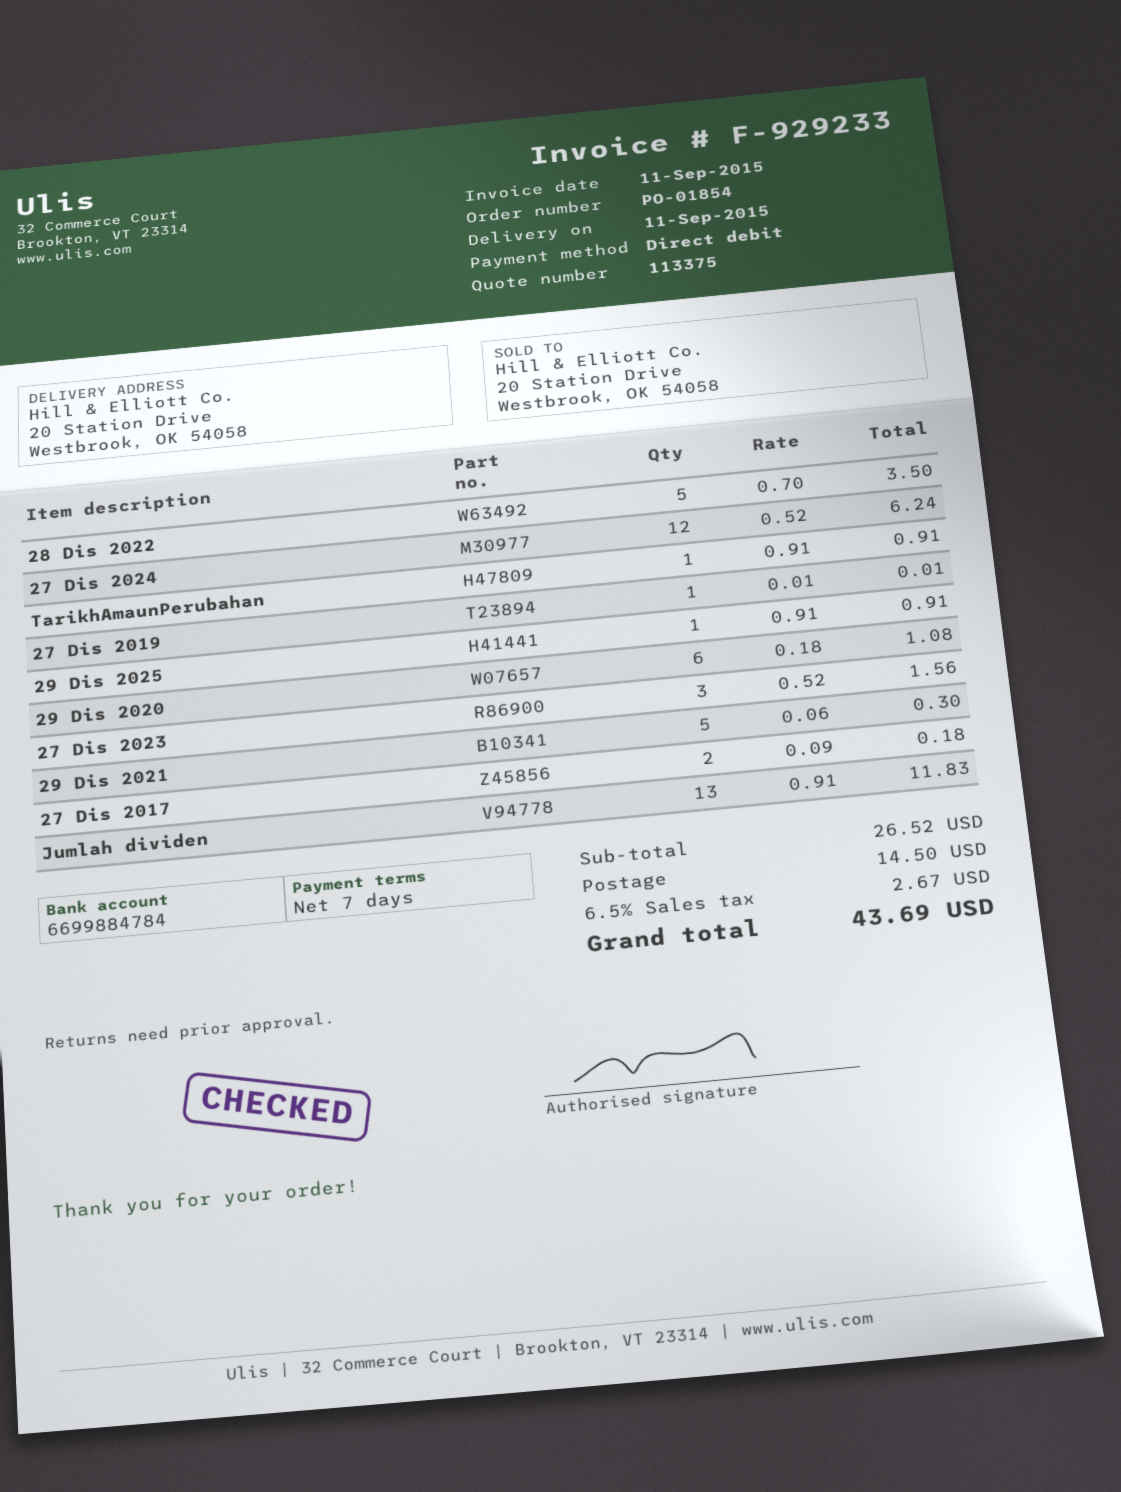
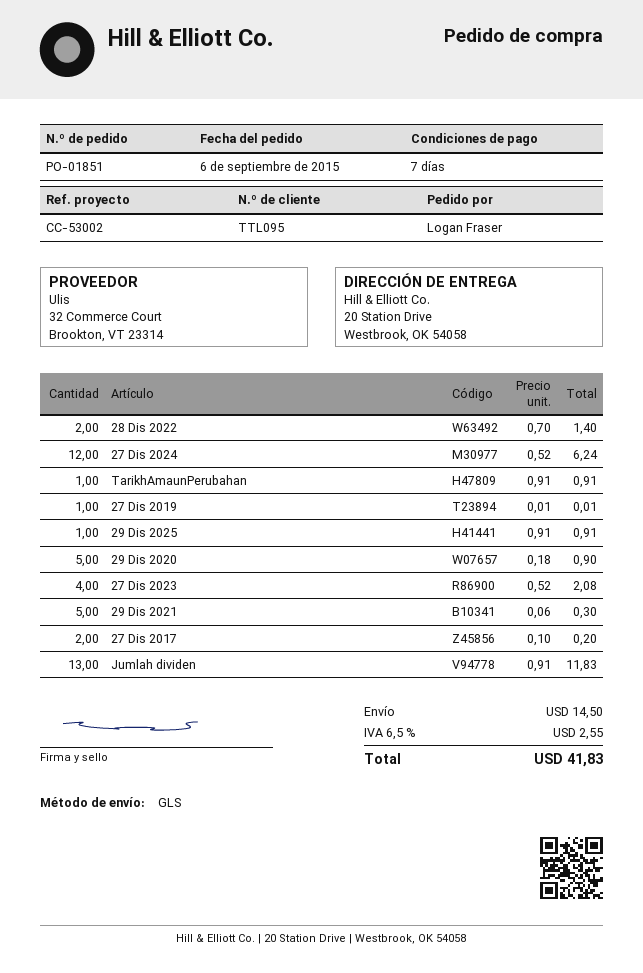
order number: PO-01854 -> PO-01851
28 Dis 2022: 5 x 0.70 = 3.50 -> 2 x 0.70 = 1.40
29 Dis 2020: 6 x 0.18 = 1.08 -> 5 x 0.18 = 0.90
27 Dis 2023: 3 x 0.52 = 1.56 -> 4 x 0.52 = 2.08
27 Dis 2017: 2 x 0.09 = 0.18 -> 2 x 0.10 = 0.20
tax: 6.5% = 2.67 -> 6.5% = 2.55
total: 43.69 -> 41.83

